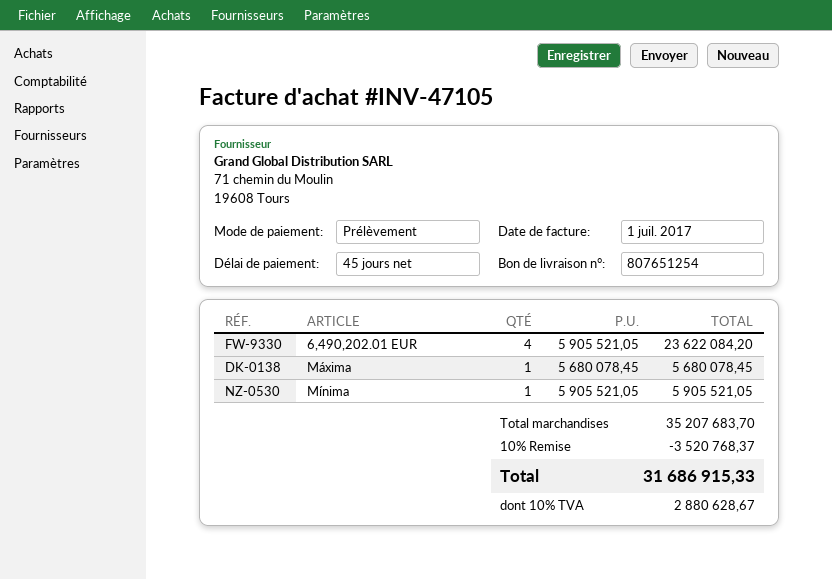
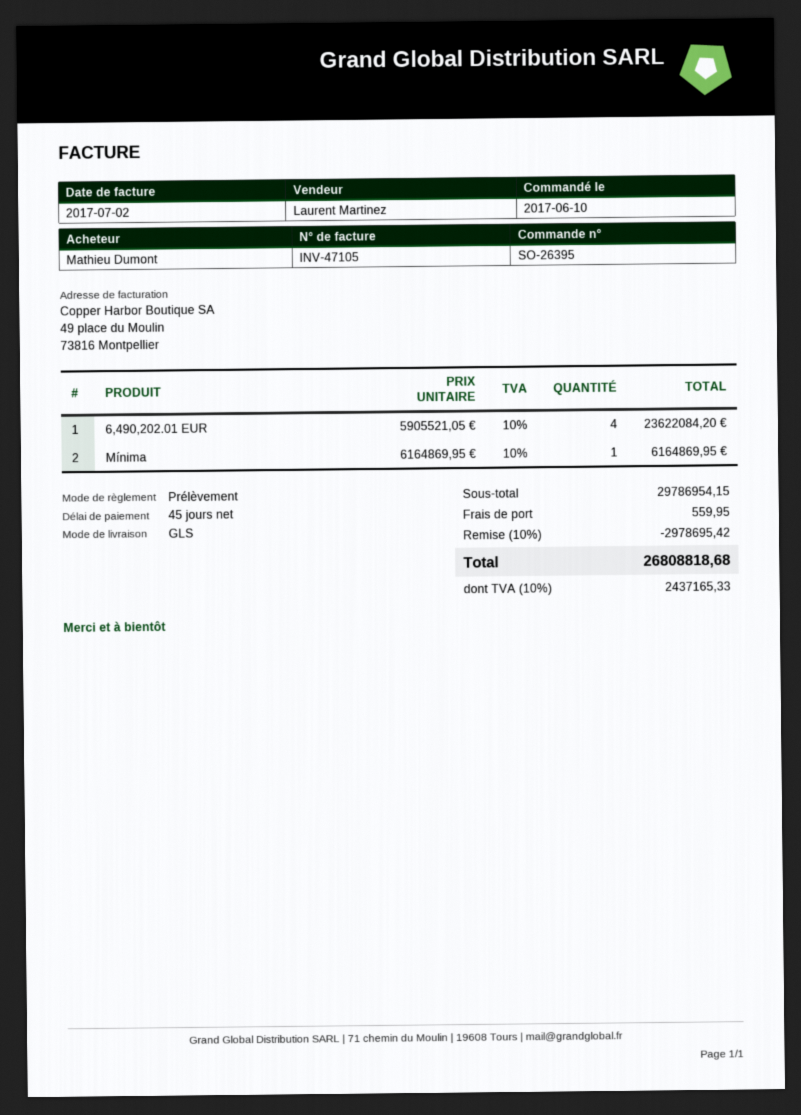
invoice date: 2017-07-01 -> 2017-07-02
Máxima: 1 x 5680078.45 = 5680078.45 -> none
Mínima: 1 x 5905521.05 = 5905521.05 -> 1 x 6164869.95 = 6164869.95
subtotal: 35207683.70 -> 29786954.15
discount: 10% = 3520768.37 -> 10% = 2978695.42
shipping: none -> 559.95
tax: 10% = 2880628.67 -> 10% = 2437165.33
total: 31686915.33 -> 26808818.68

